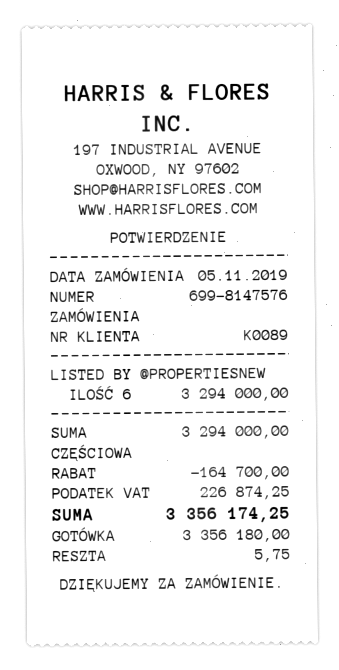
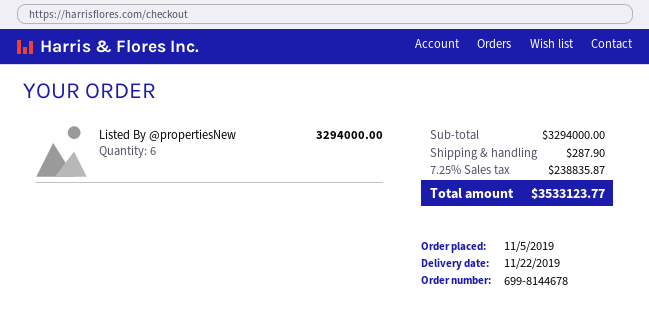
order number: 699-8147576 -> 699-8144678
discount: 164700.00 -> none
shipping: none -> 287.90
tax: 226874.25 -> 238835.87
total: 3356174.25 -> 3533123.77

